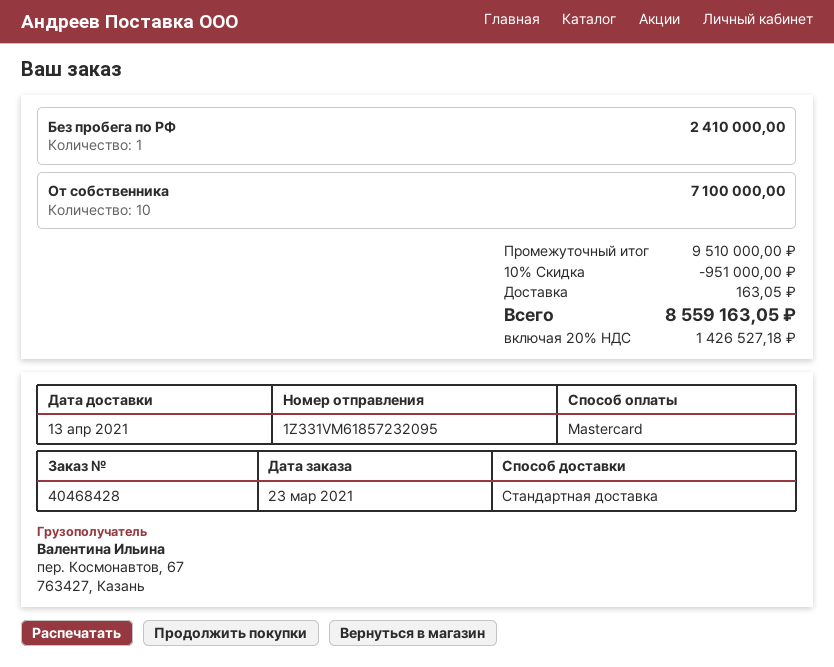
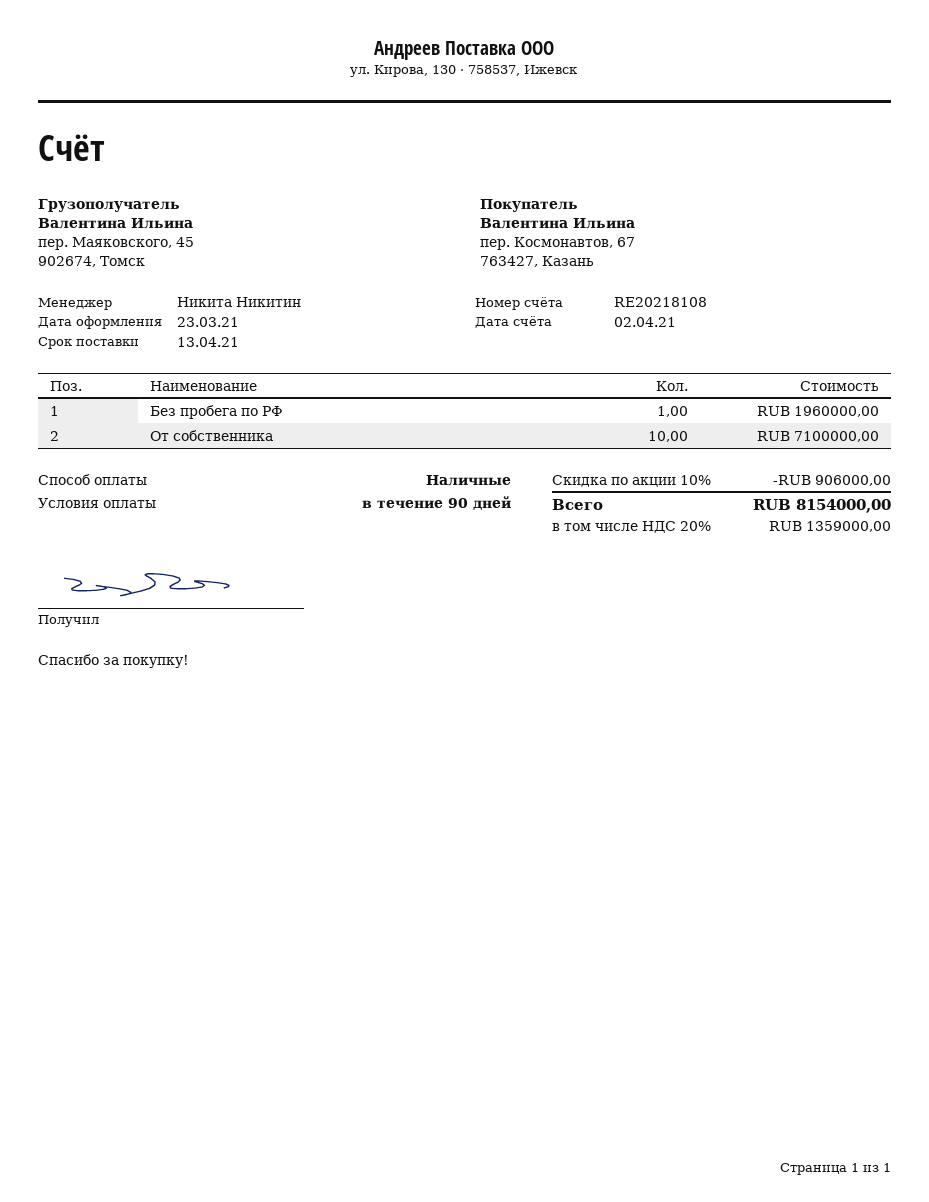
payment method: Mastercard -> cash
ship to: пер. Космонавтов, 67, 763427, Казань -> пер. Маяковского, 45, 902674, Томск
Без пробега по РФ: 1 for 2410000.00 -> 1 for 1960000.00
discount: 10% = 951000.00 -> 10% = 906000.00
shipping: 163.05 -> none
tax: 20% = 1426527.18 -> 20% = 1359000.00
total: 8559163.05 -> 8154000.00

